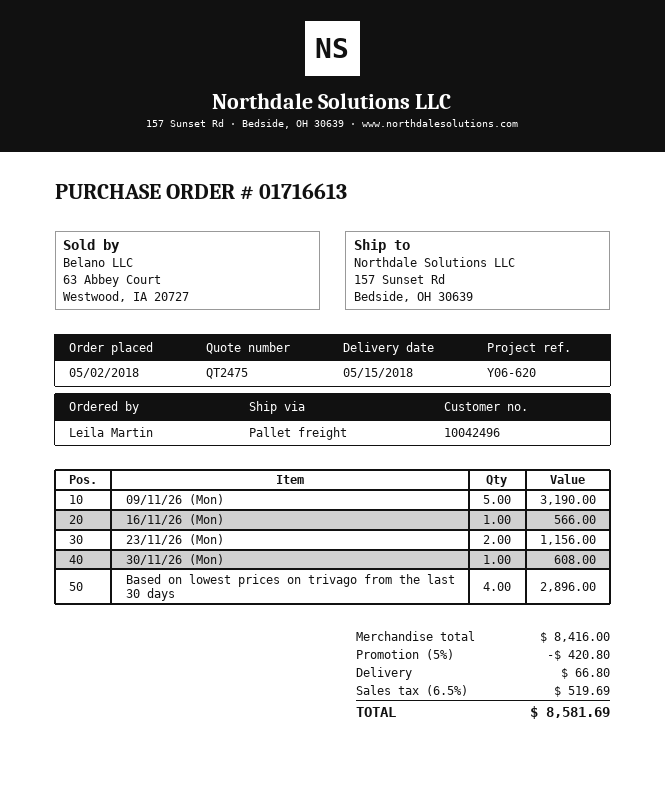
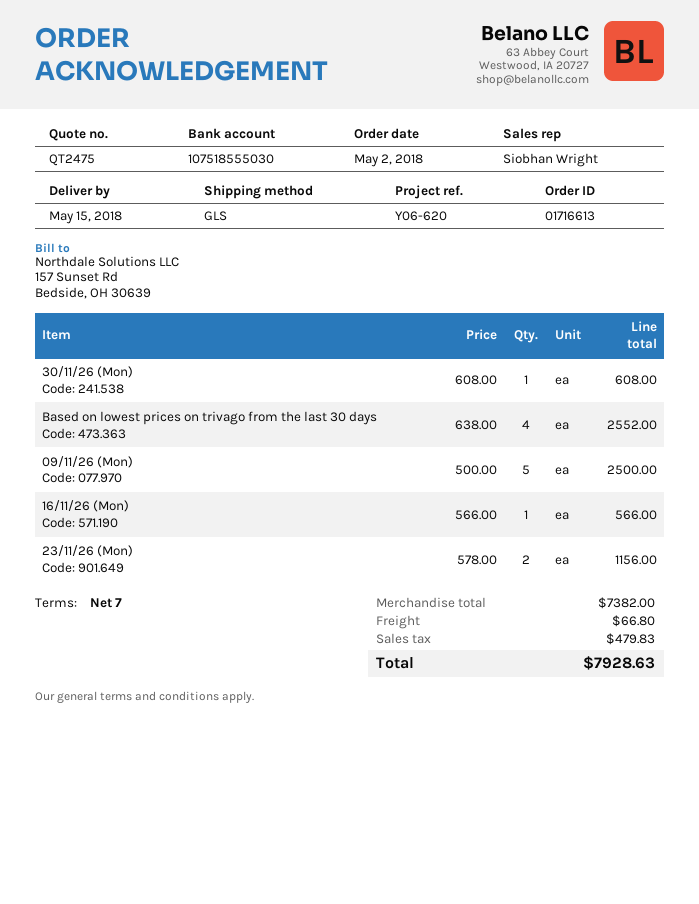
shipping method: pallet freight -> GLS
09/11/26 (Mon): 5 for 3190.00 -> 5 for 2500.00
Based on lowest prices on trivago from the last 30 days: 4 for 2896.00 -> 4 for 2552.00
subtotal: 8416.00 -> 7382.00
discount: 5% = 420.80 -> none
tax: 519.69 -> 479.83
total: 8581.69 -> 7928.63

